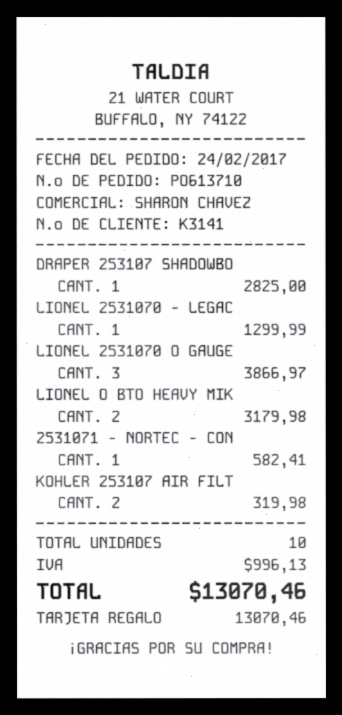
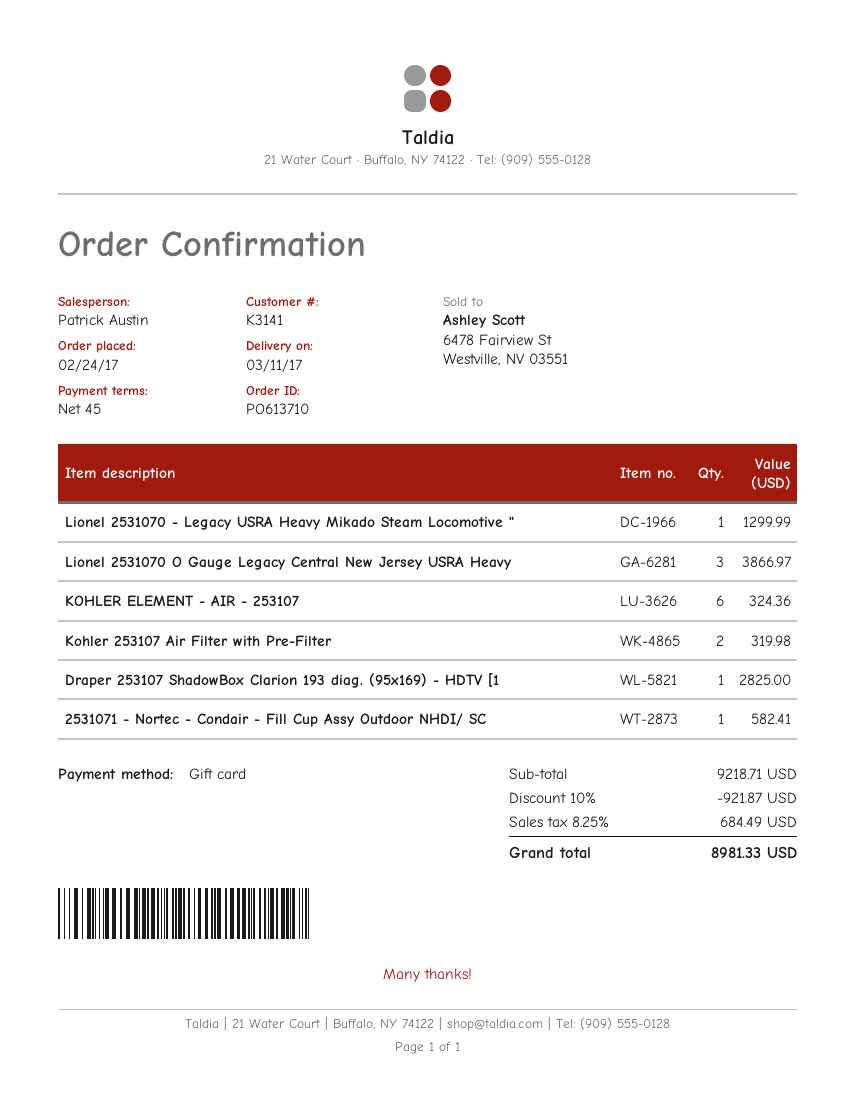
sales rep: SHARON CHAVEZ -> Patrick Austin
LIONEL O BTO HEAVY MIK: 2 for 3179.98 -> none
KOHLER ELEMENT - AIR - 253107: none -> 6 for 324.36
discount: none -> 10% = 921.87
tax: 996.13 -> 684.49
total: 13070.46 -> 8981.33

